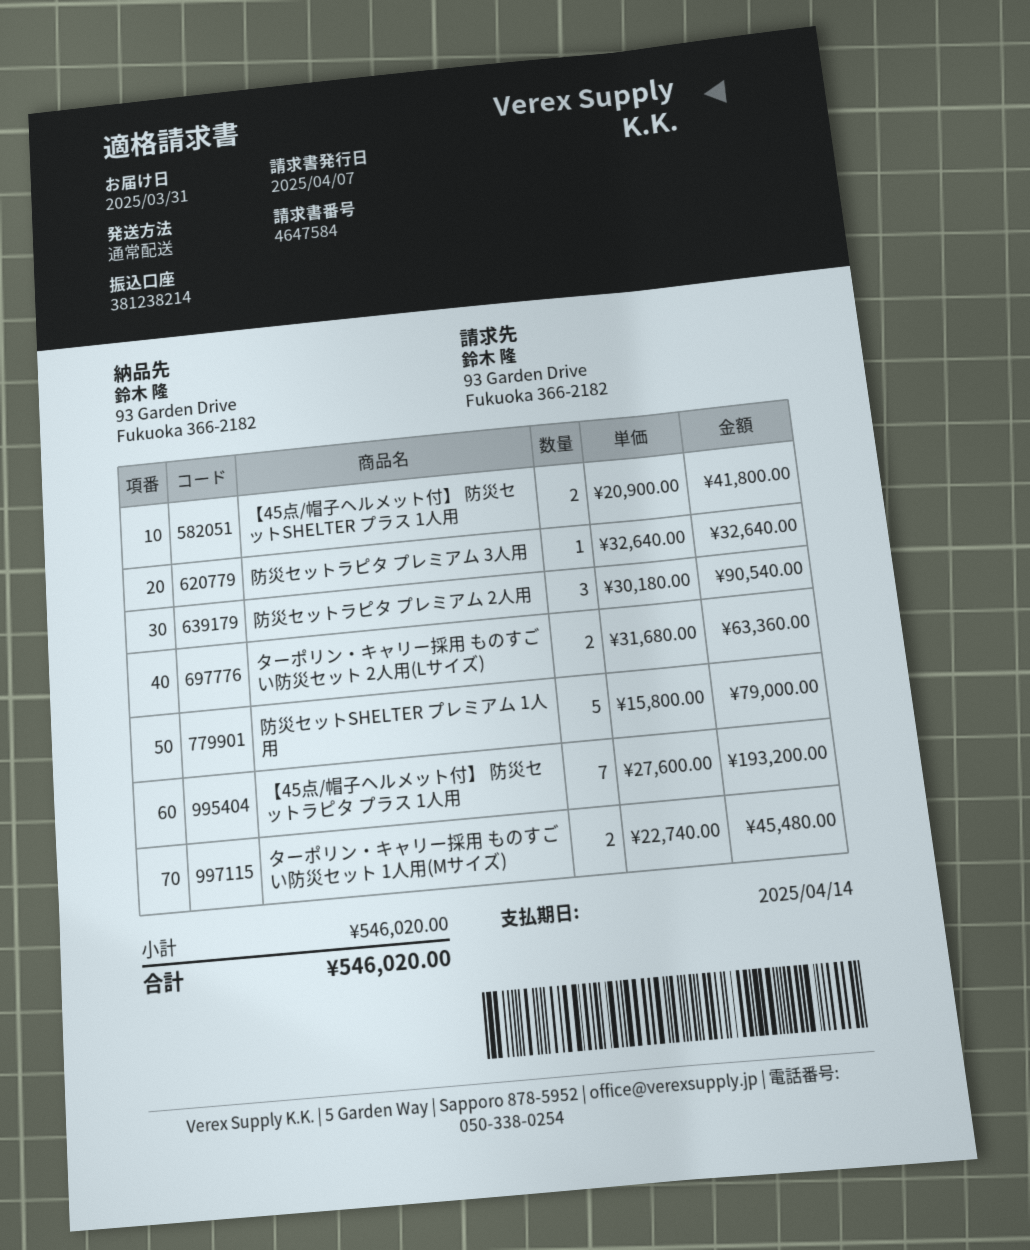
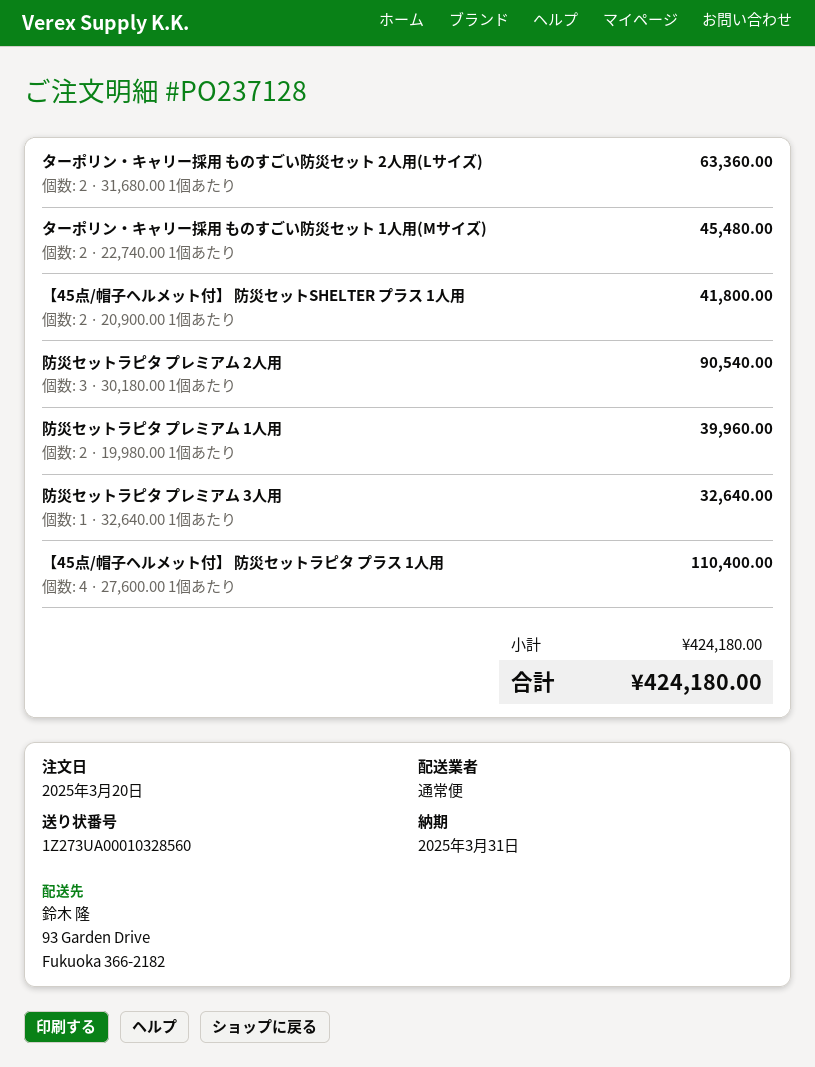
防災セットSHELTER プレミアム 1人用: 5 x 15800.00 = 79000.00 -> none
【45点/帽子ヘルメット付】 防災セットラピタ プラス 1人用: 7 x 27600.00 = 193200.00 -> 4 x 27600.00 = 110400.00
防災セットラピタ プレミアム 1人用: none -> 2 x 19980.00 = 39960.00
subtotal: 546020.00 -> 424180.00
total: 546020.00 -> 424180.00

